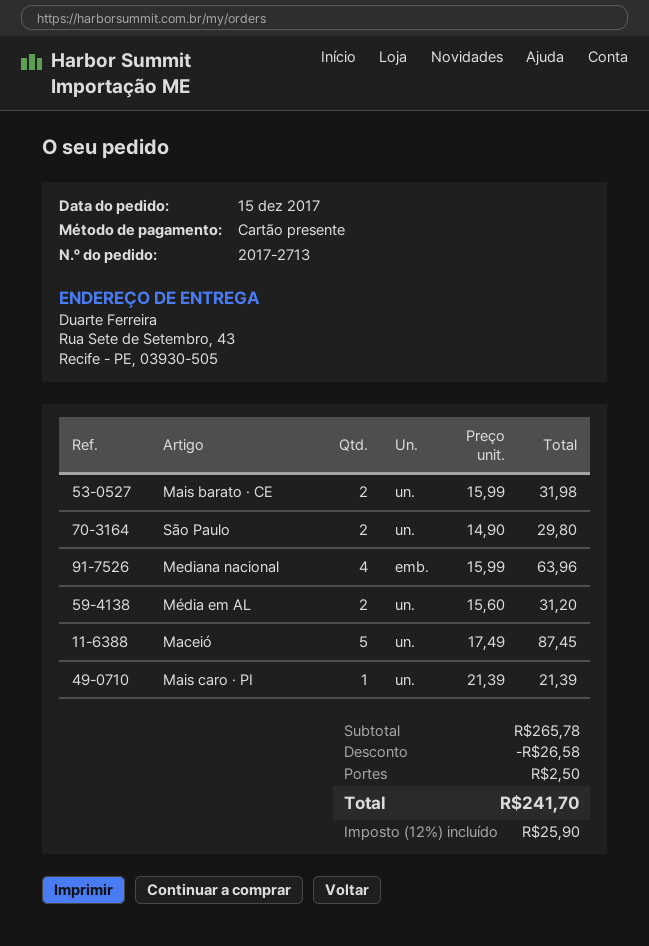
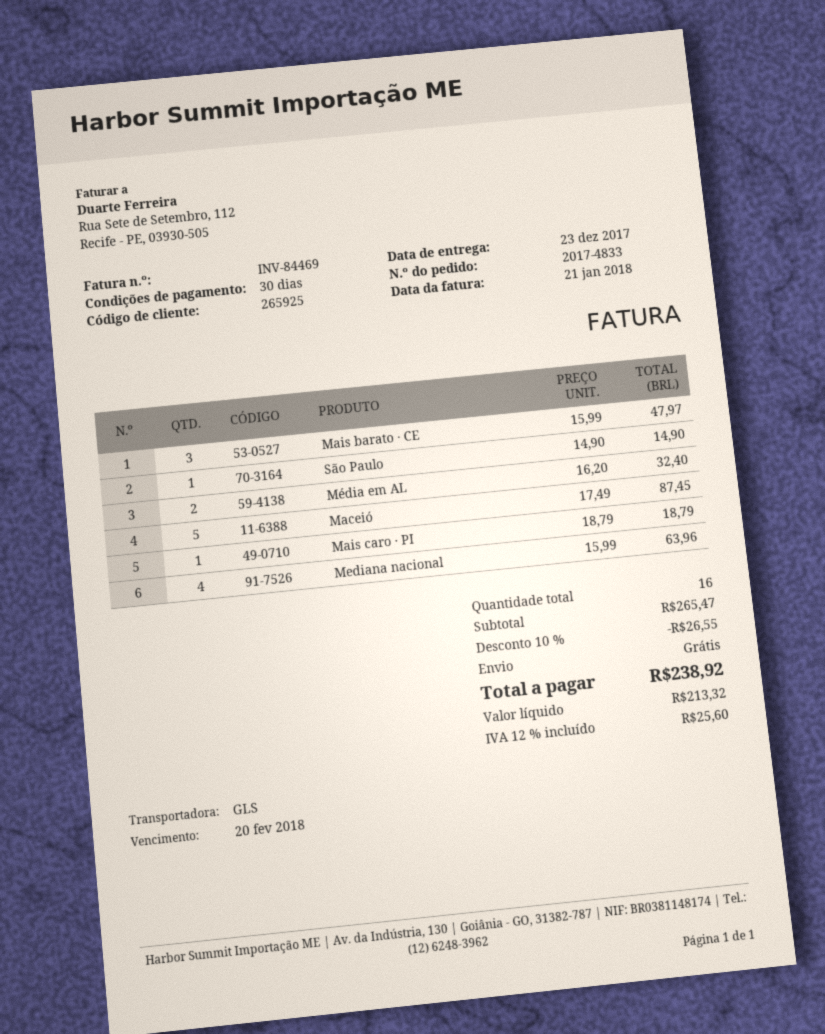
order number: 2017-2713 -> 2017-4833
Mais barato · CE: 2 x 15.99 = 31.98 -> 3 x 15.99 = 47.97
São Paulo: 2 x 14.90 = 29.80 -> 1 x 14.90 = 14.90
Média em AL: 2 x 15.60 = 31.20 -> 2 x 16.20 = 32.40
Mais caro · PI: 1 x 21.39 = 21.39 -> 1 x 18.79 = 18.79
subtotal: 265.78 -> 265.47
discount: 26.58 -> 26.55
shipping: 2.50 -> 0.00
tax: 12% = 25.90 -> 12% = 25.60
total: 241.70 -> 238.92

